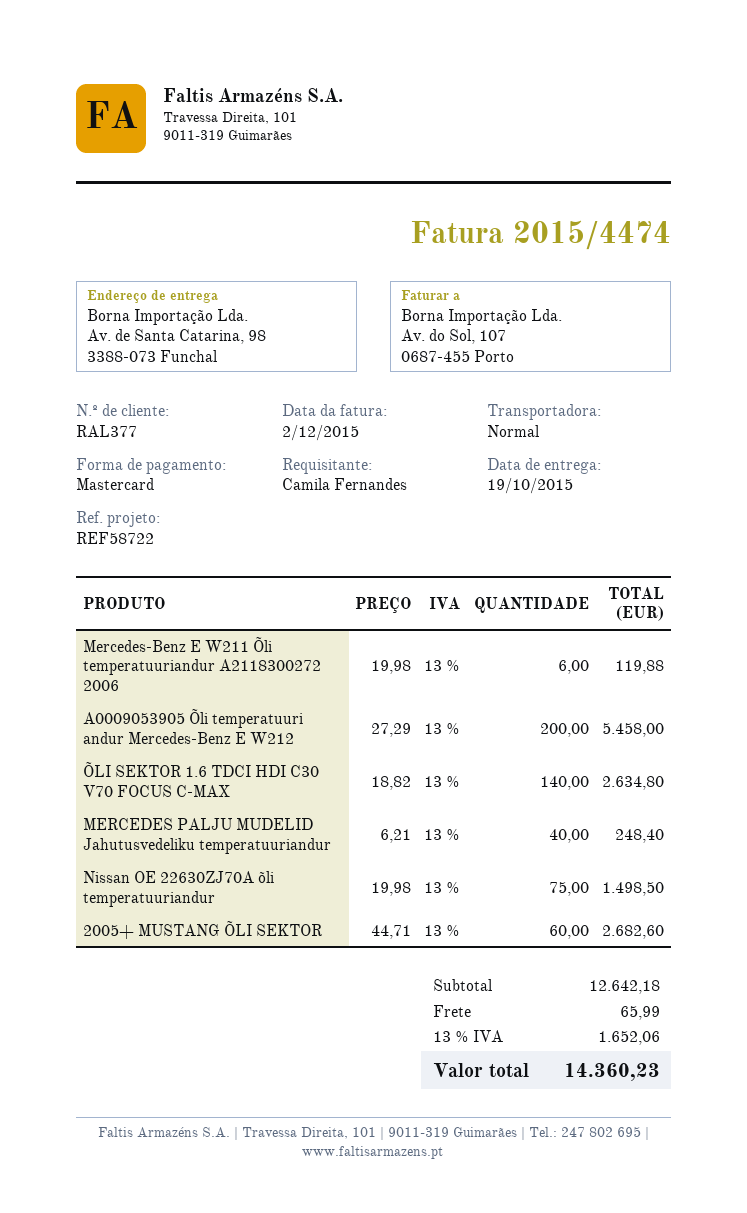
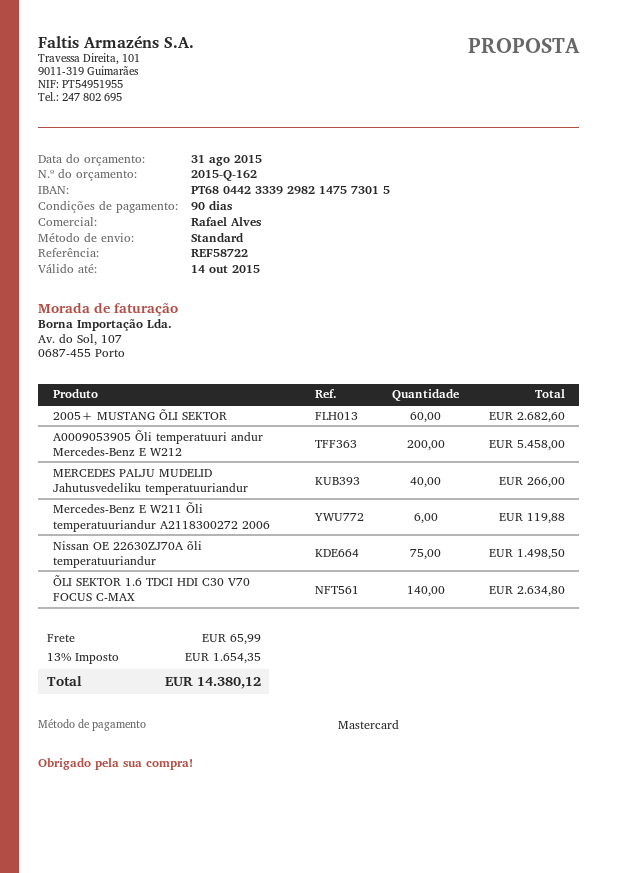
MERCEDES PALJU MUDELID Jahutusvedeliku temperatuuriandur: 40 for 248.40 -> 40 for 266.00
tax: 13% = 1652.06 -> 13% = 1654.35
total: 14360.23 -> 14380.12

